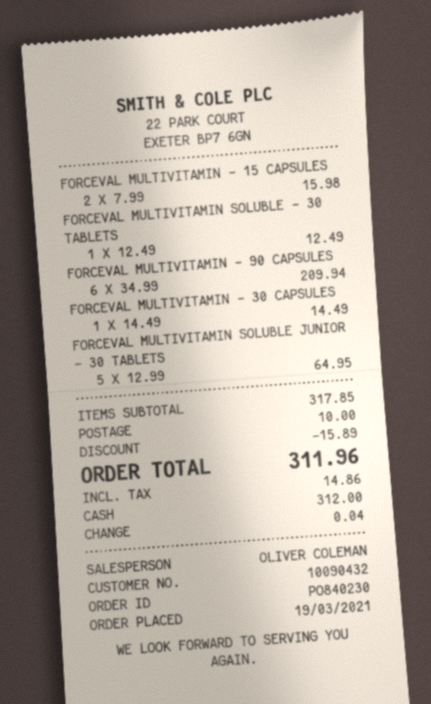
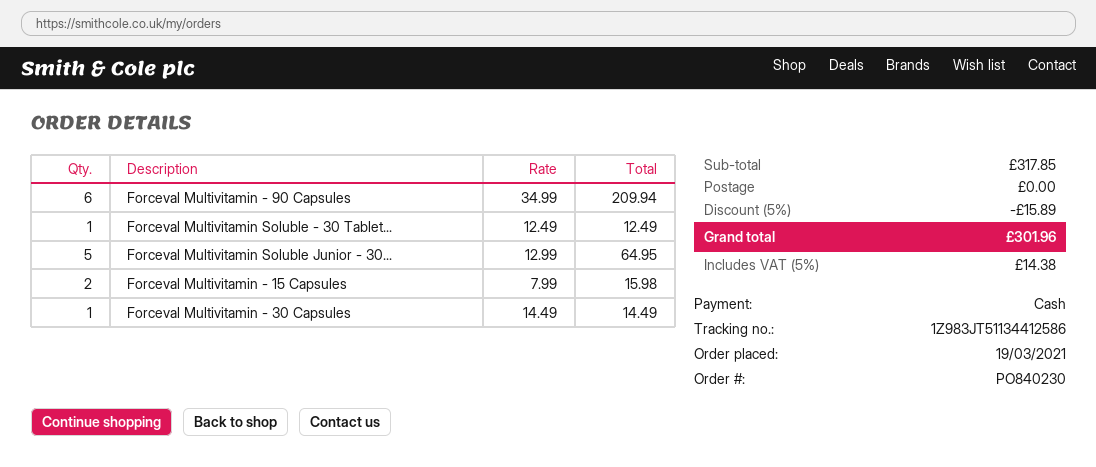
shipping: 10.00 -> 0.00
tax: 14.86 -> 14.38
total: 311.96 -> 301.96

